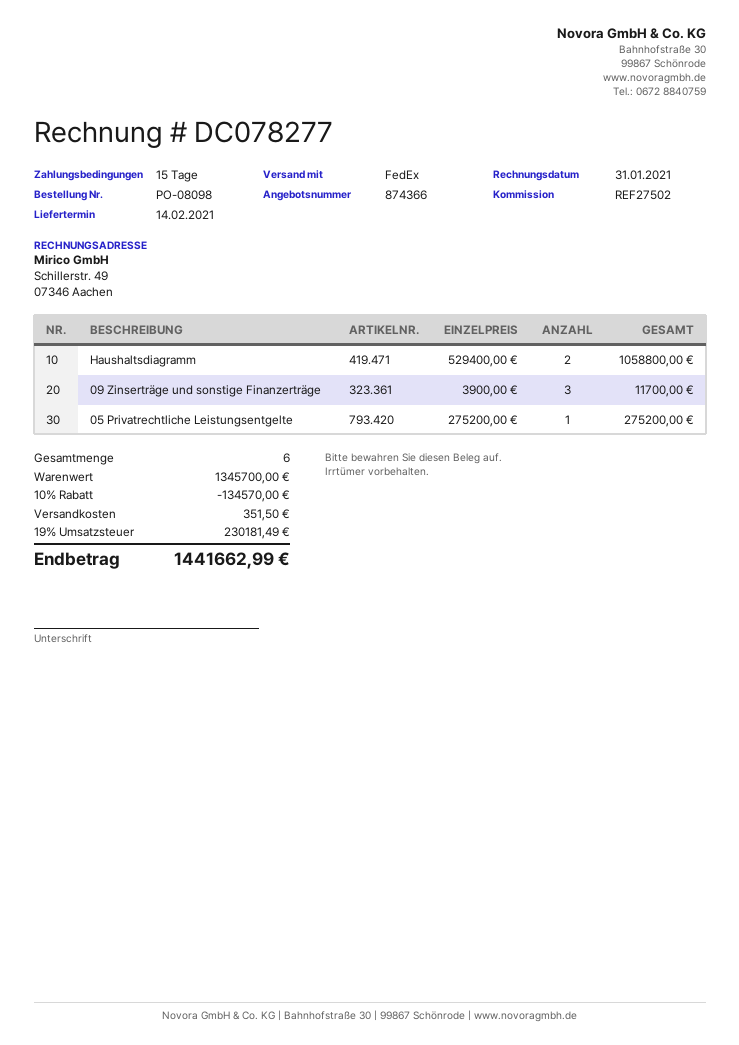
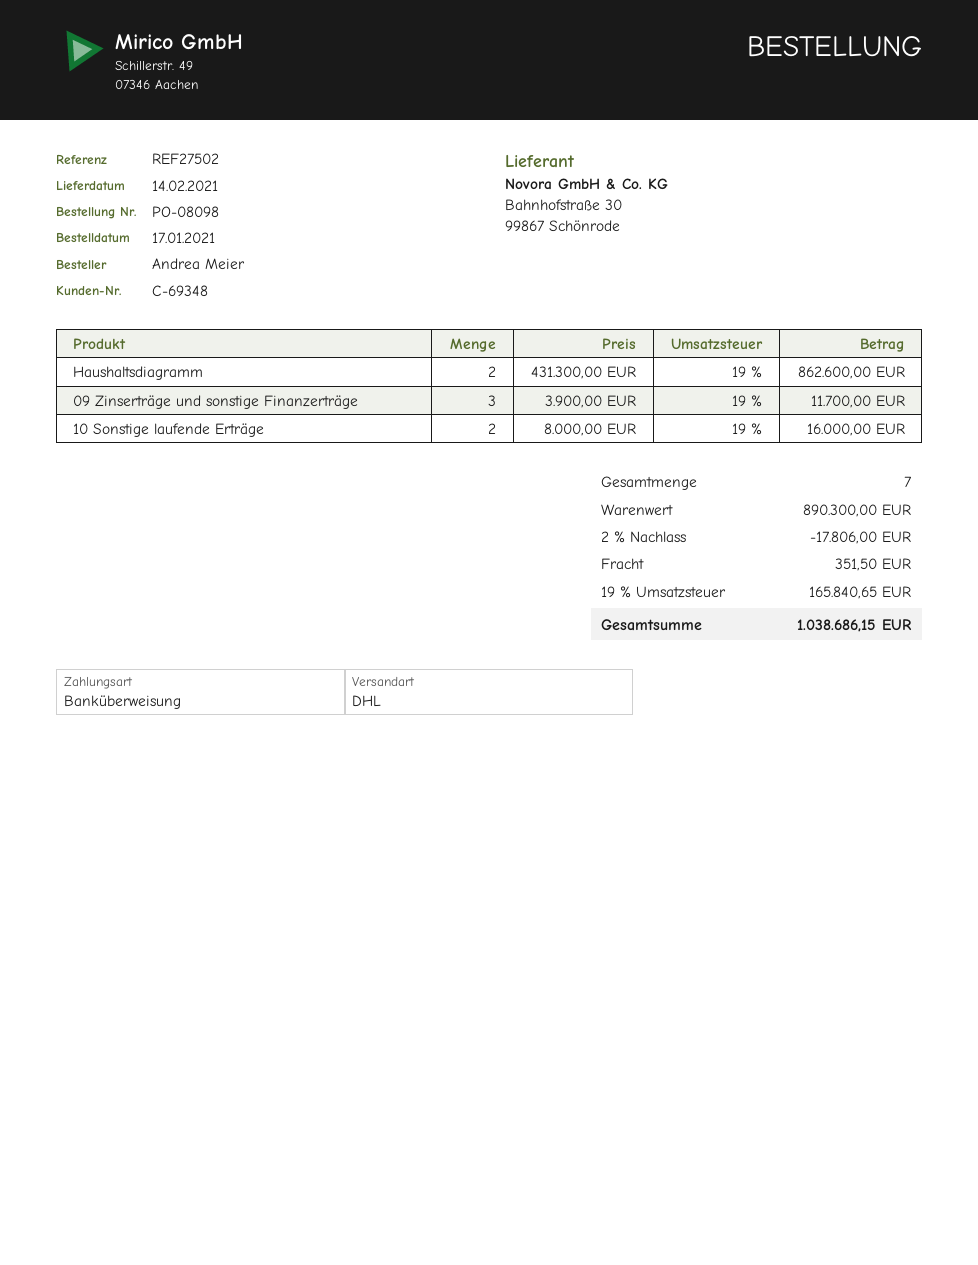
shipping method: FedEx -> DHL
Haushaltsdiagramm: 2 x 529400.00 = 1058800.00 -> 2 x 431300.00 = 862600.00
05 Privatrechtliche Leistungsentgelte: 1 x 275200.00 = 275200.00 -> none
10 Sonstige laufende Erträge: none -> 2 x 8000.00 = 16000.00
total quantity: 6 -> 7
subtotal: 1345700.00 -> 890300.00
discount: 10% = 134570.00 -> 2% = 17806.00
tax: 19% = 230181.49 -> 19% = 165840.65
total: 1441662.99 -> 1038686.15

